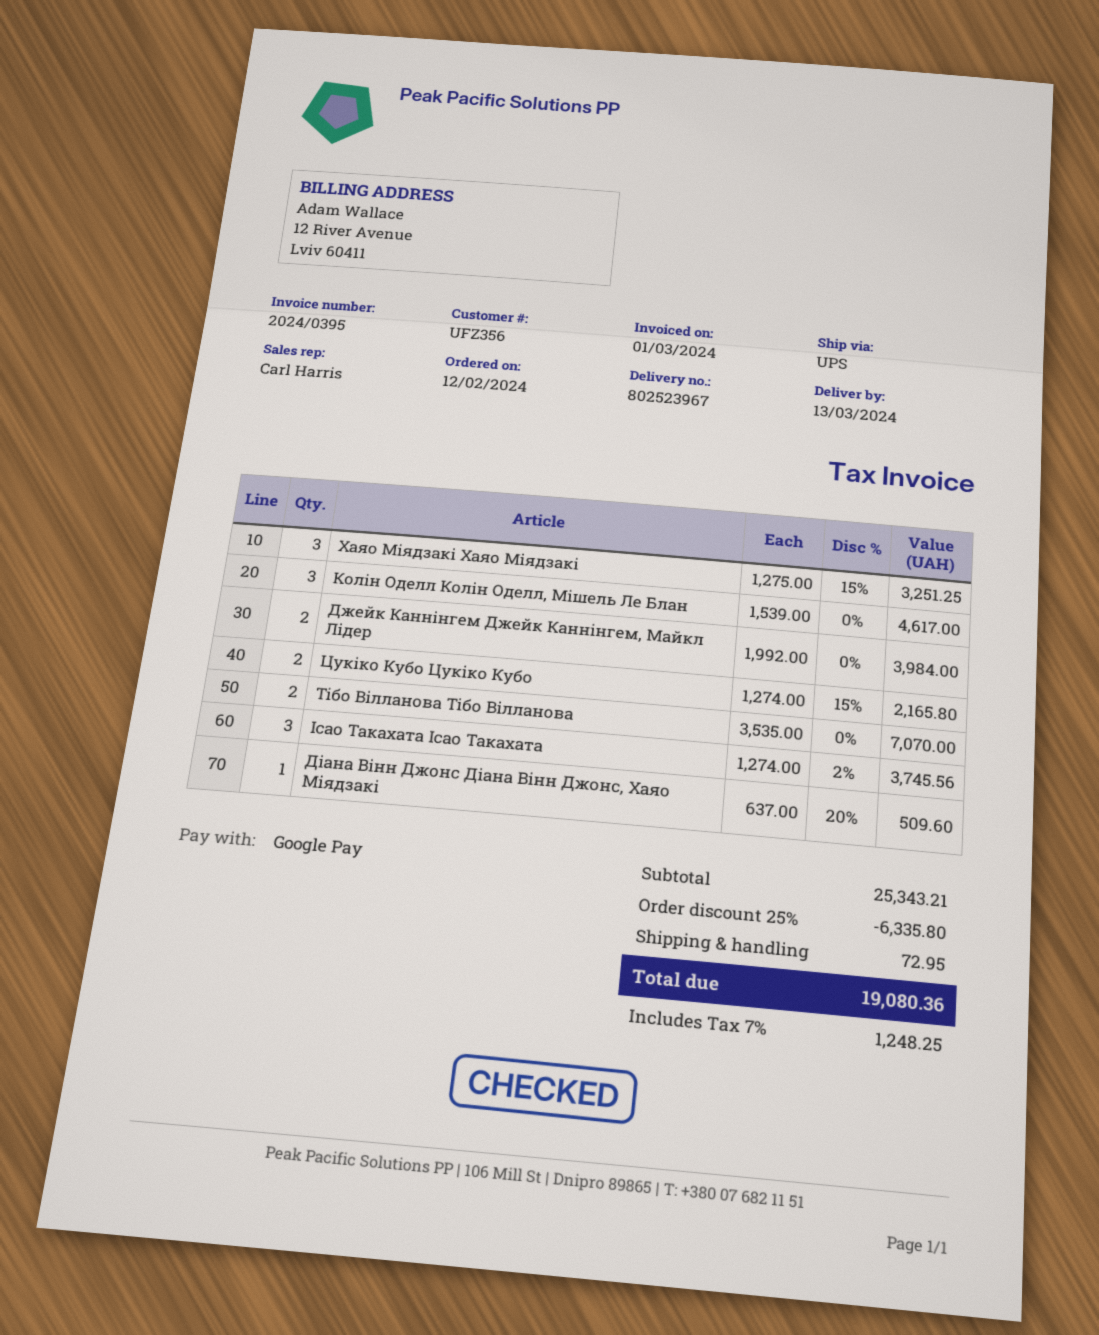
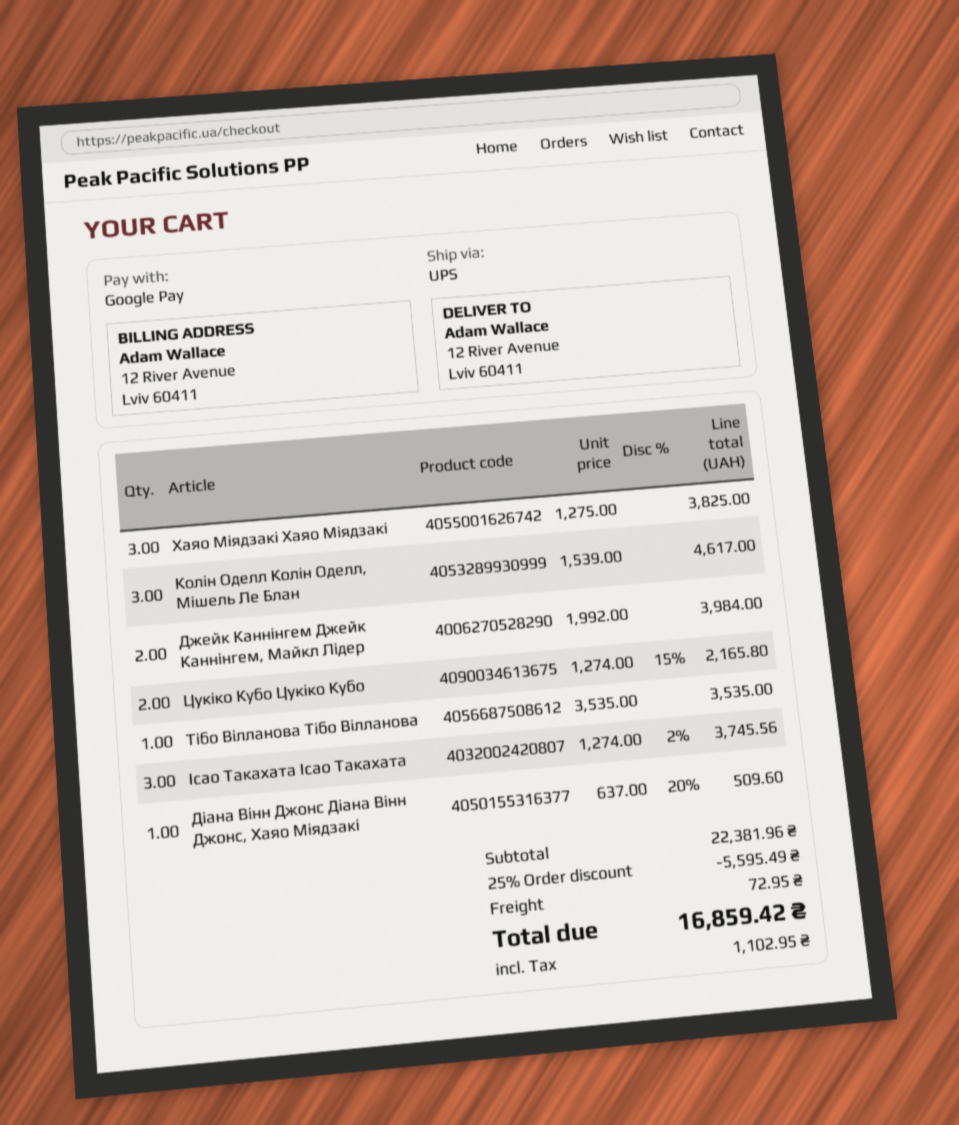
Хаяо Міядзакі Хаяо Міядзакі: 3 x 1275.00 - 15% = 3251.25 -> 3 x 1275.00 = 3825.00
Тібо Вілланова Тібо Вілланова: 2 x 3535.00 = 7070.00 -> 1 x 3535.00 = 3535.00
subtotal: 25343.21 -> 22381.96
discount: 25% = 6335.80 -> 25% = 5595.49
tax: 1248.25 -> 1102.95
total: 19080.36 -> 16859.42

